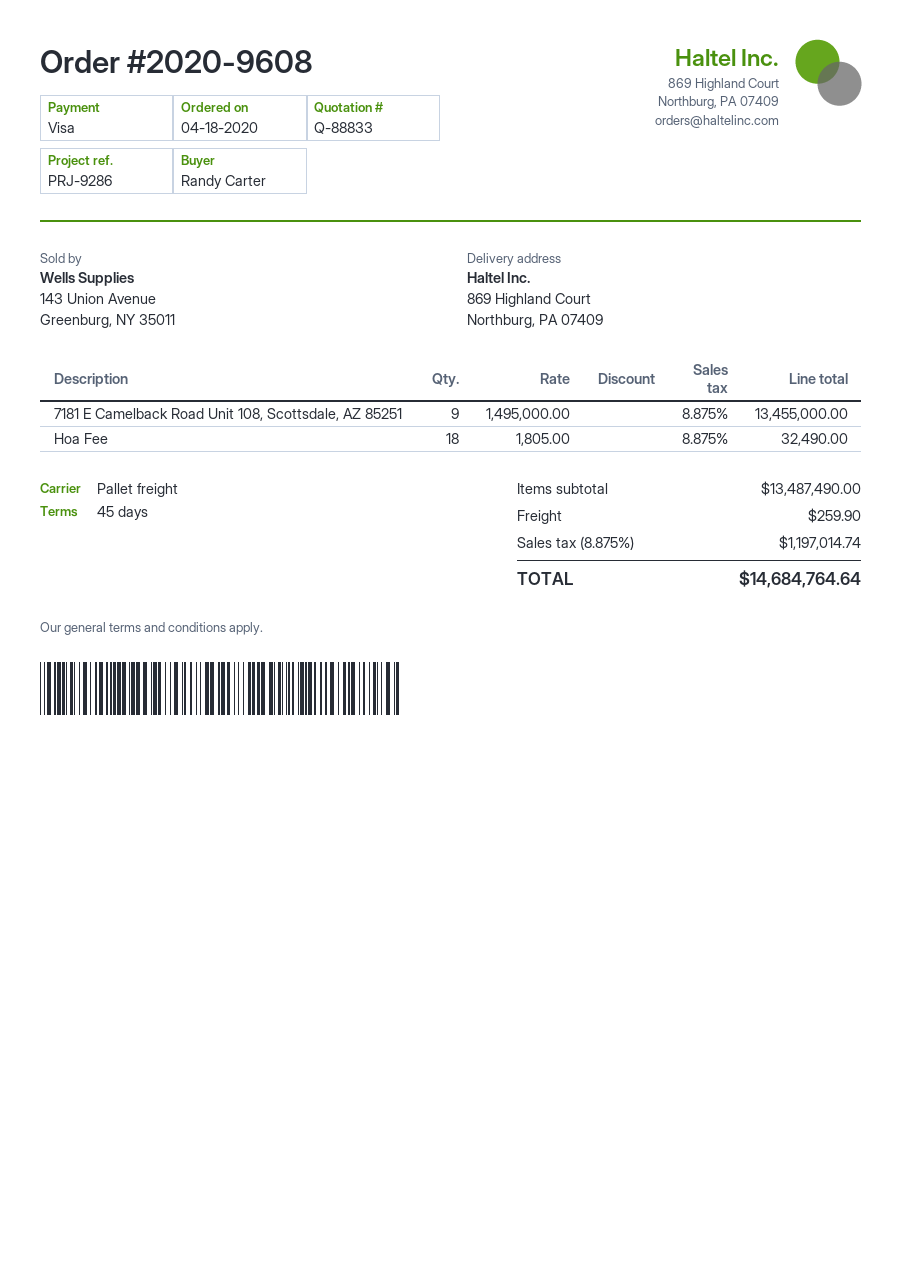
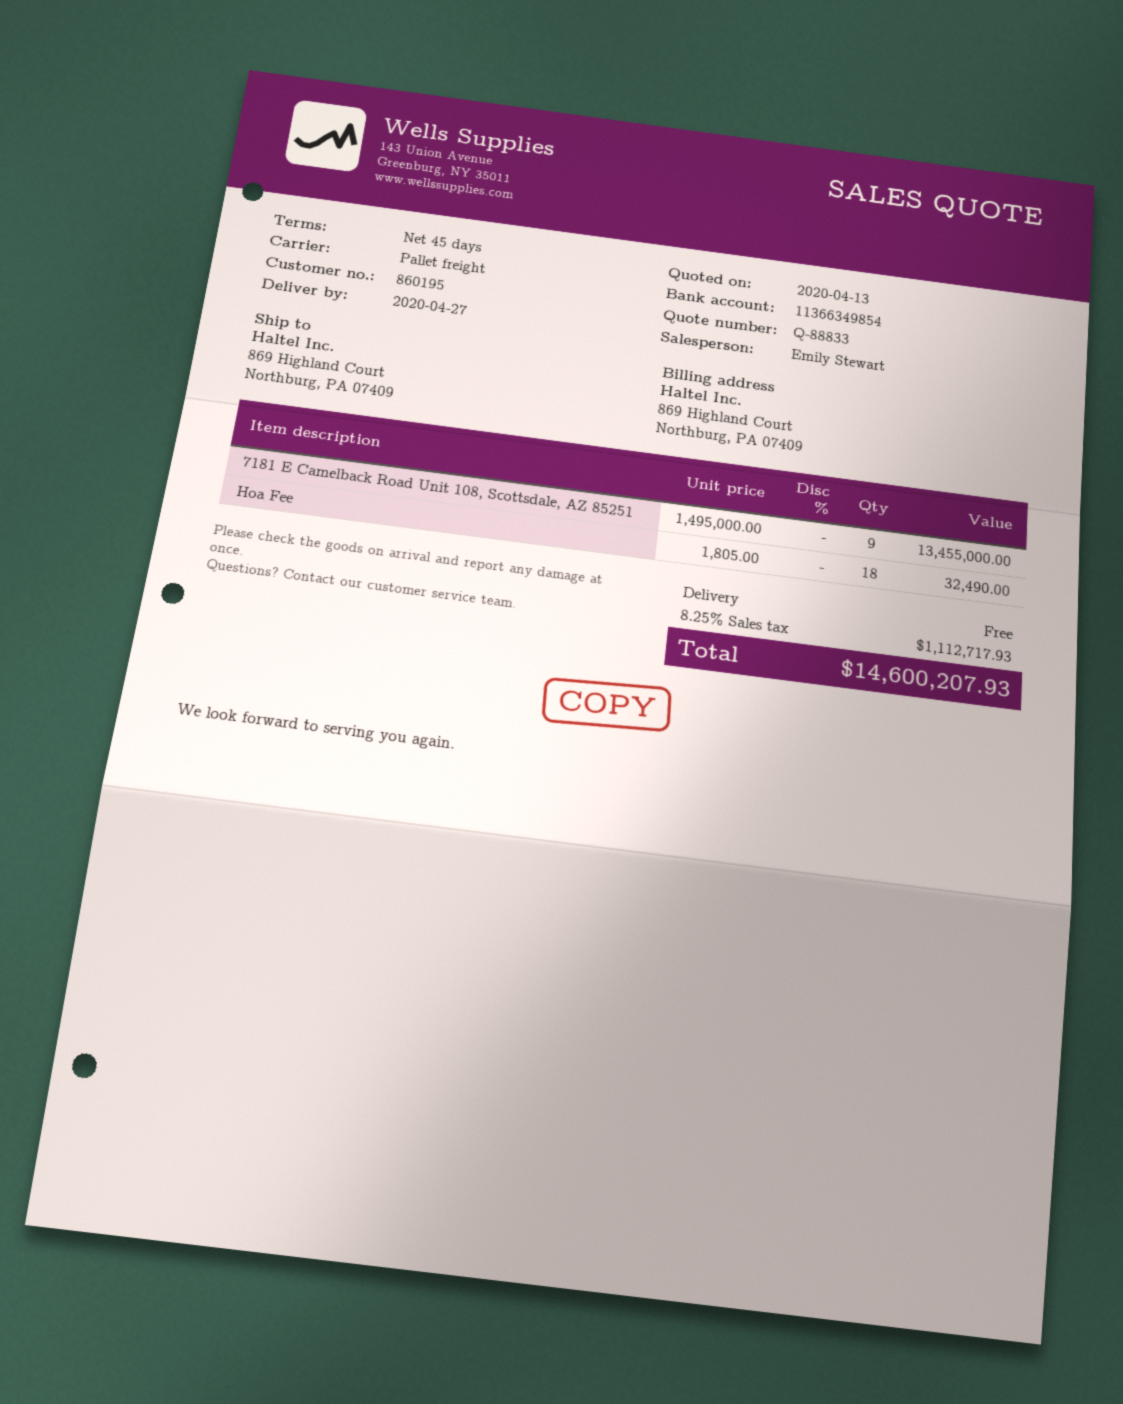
shipping: 259.90 -> 0.00
tax: 8.875% = 1197014.74 -> 8.25% = 1112717.93
total: 14684764.64 -> 14600207.93

